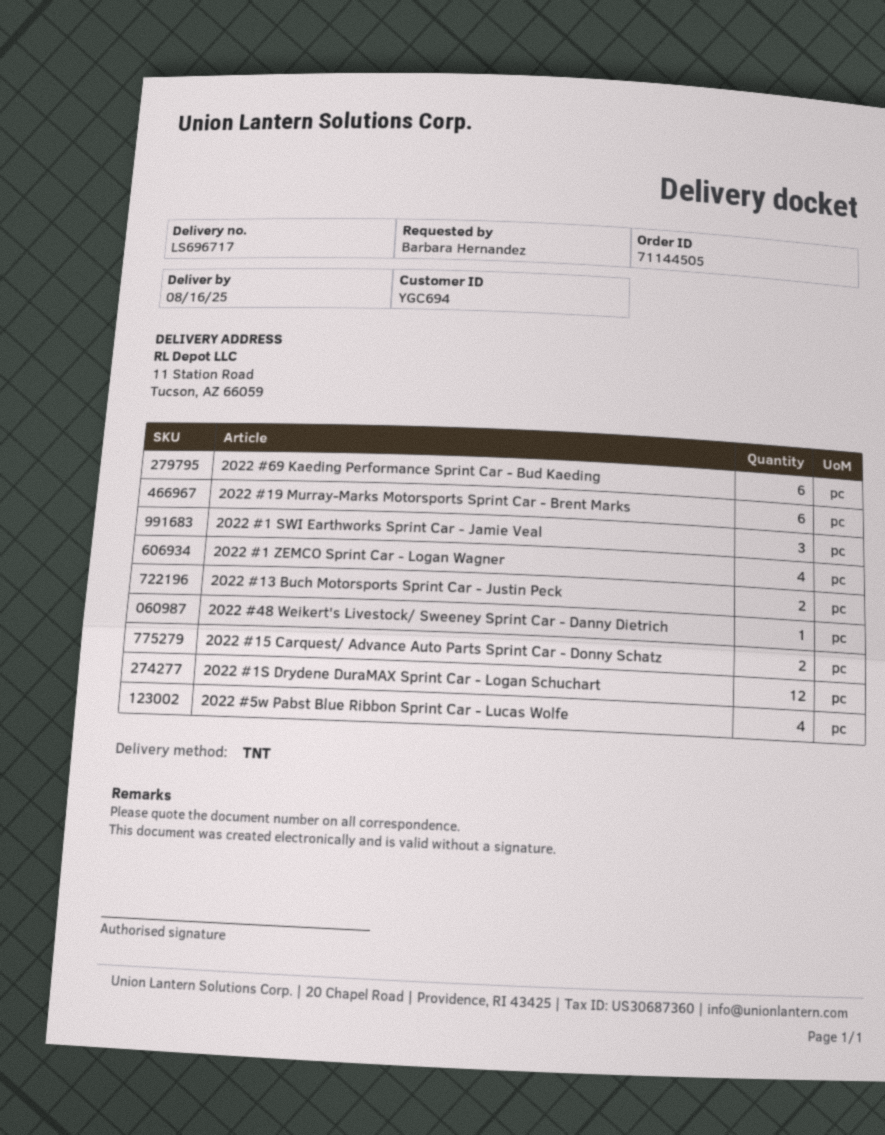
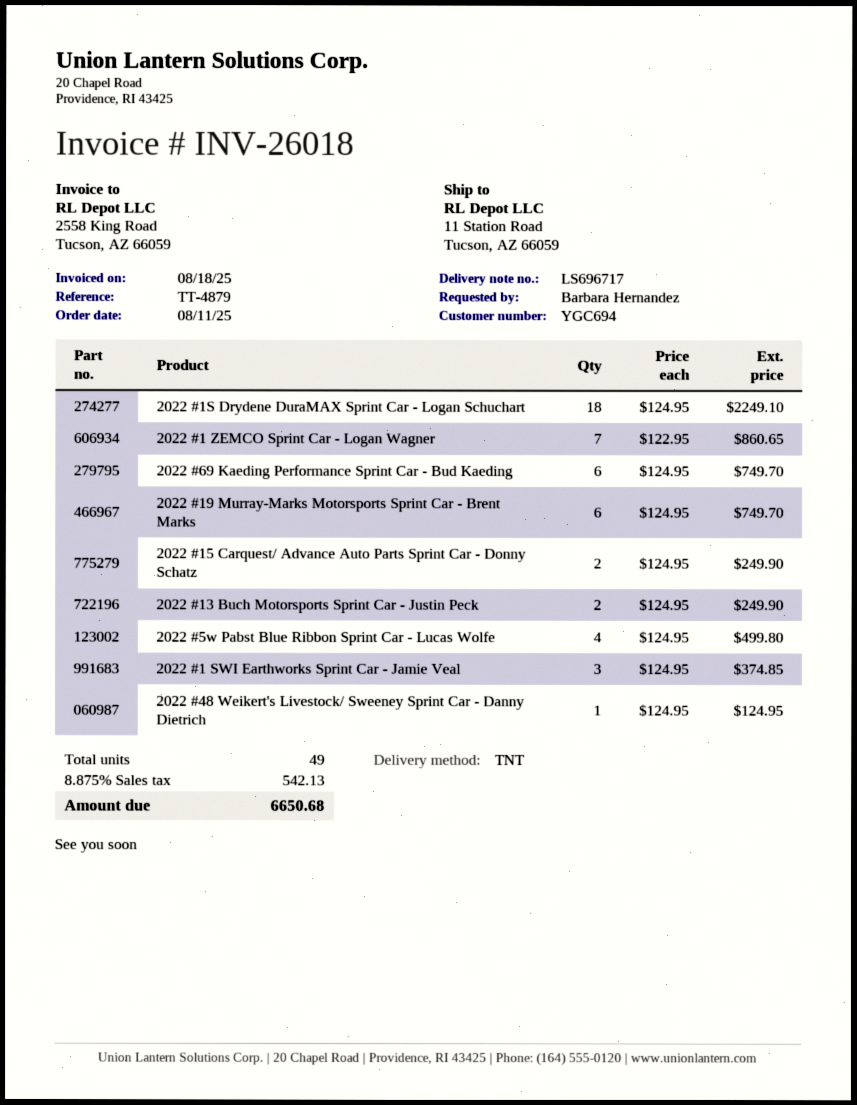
2022 #1 ZEMCO Sprint Car - Logan Wagner: 4 -> 7
2022 #1S Drydene DuraMAX Sprint Car - Logan Schuchart: 12 -> 18

